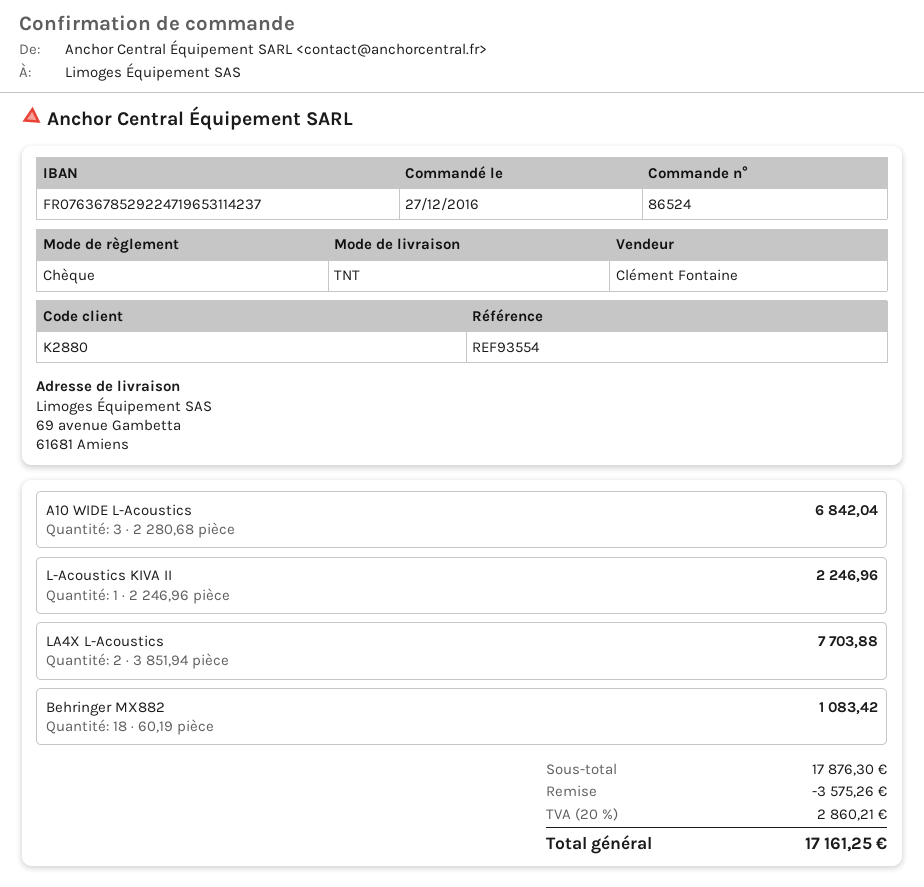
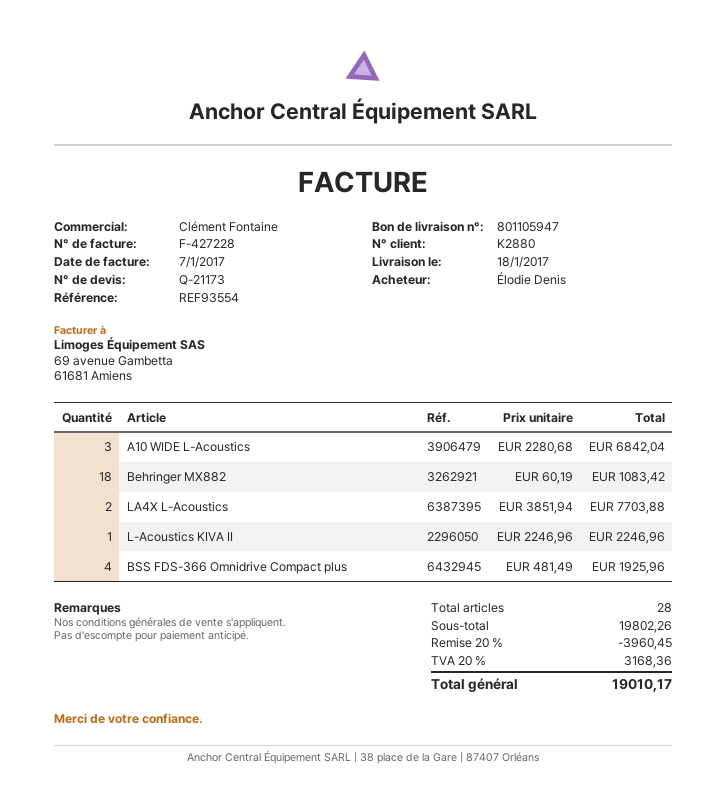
BSS FDS‑366 Omnidrive Compact plus: none -> 4 x 481.49 = 1925.96
subtotal: 17876.30 -> 19802.26
discount: 3575.26 -> 3960.45
tax: 20% = 2860.21 -> 20% = 3168.36
total: 17161.25 -> 19010.17

